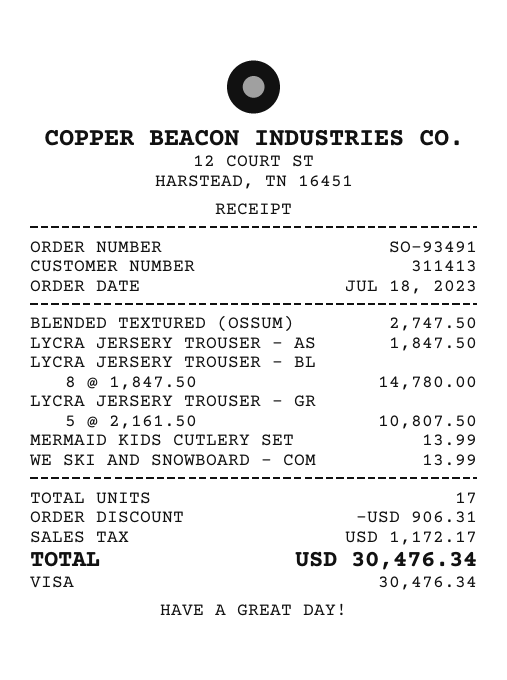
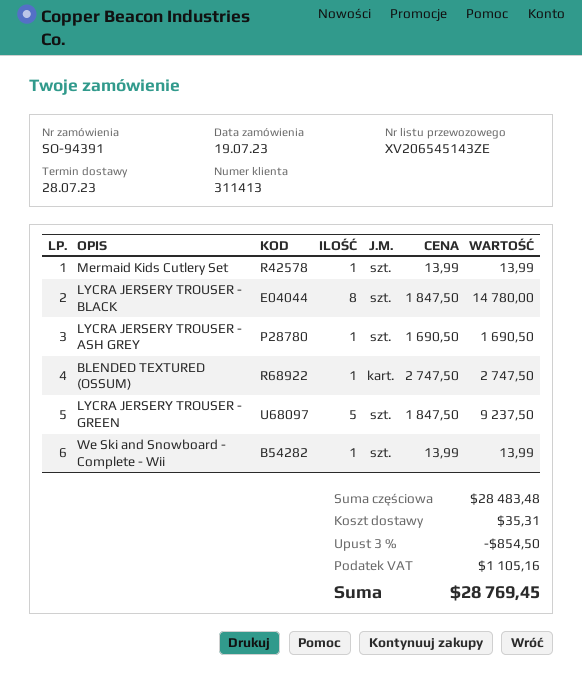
order number: SO-93491 -> SO-94391
order date: 2023-07-18 -> 2023-07-19
LYCRA JERSERY TROUSER - AS: 1 x 1847.50 = 1847.50 -> 1 x 1690.50 = 1690.50
LYCRA JERSERY TROUSER - GR: 5 x 2161.50 = 10807.50 -> 5 x 1847.50 = 9237.50
discount: 906.31 -> 854.50
shipping: none -> 35.31
tax: 1172.17 -> 1105.16
total: 30476.34 -> 28769.45

